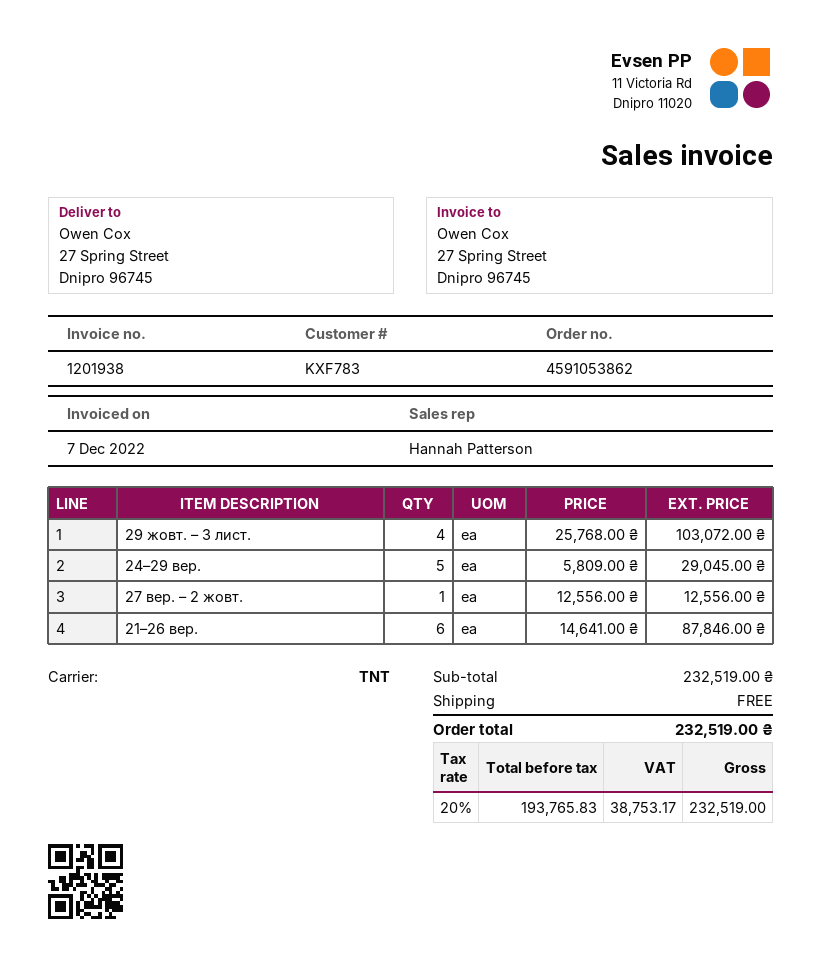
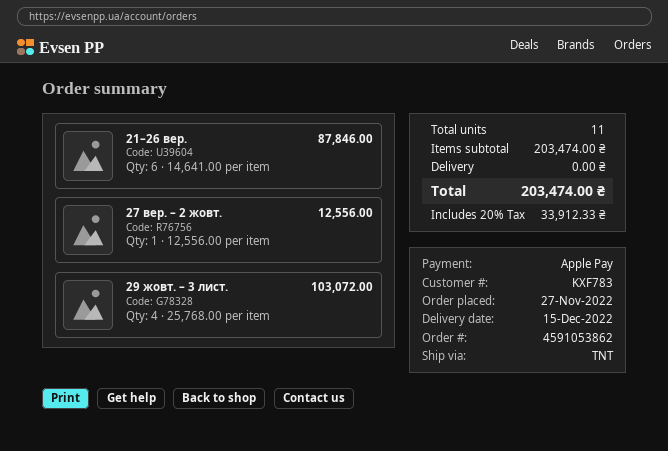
24–29 вер.: 5 x 5809.00 = 29045.00 -> none
subtotal: 232519.00 -> 203474.00
tax: 20% = 38753.17 -> 20% = 33912.33
total: 232519.00 -> 203474.00

